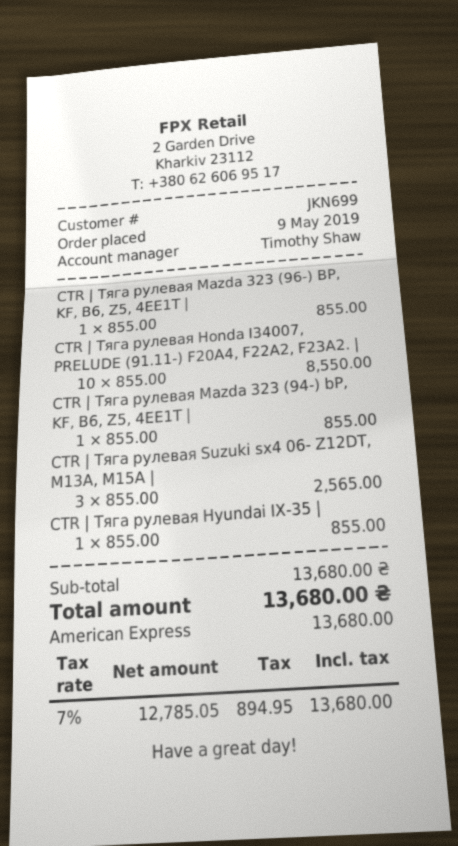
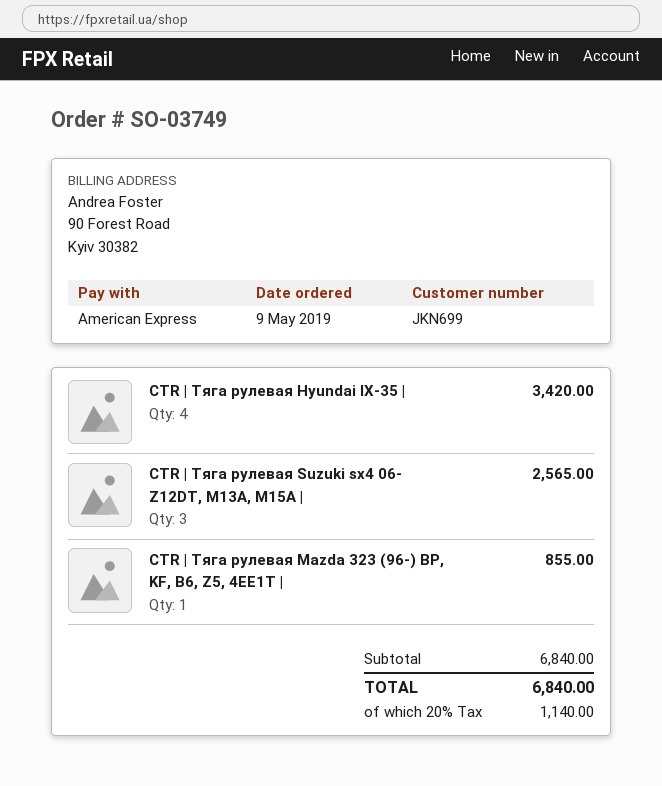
CTR | Тяга рулевая Honda I34007, PRELUDE (91.11-) F20A4, F22A2, F23A2. |: 10 for 8550.00 -> none
CTR | Тяга рулевая Mazda 323 (94-) bP, KF, B6, Z5, 4EE1T |: 1 for 855.00 -> none
CTR | Тяга рулевая Hyundai IX-35 |: 1 for 855.00 -> 4 for 3420.00
subtotal: 13680.00 -> 6840.00
tax: 7% = 894.95 -> 20% = 1140.00
total: 13680.00 -> 6840.00

